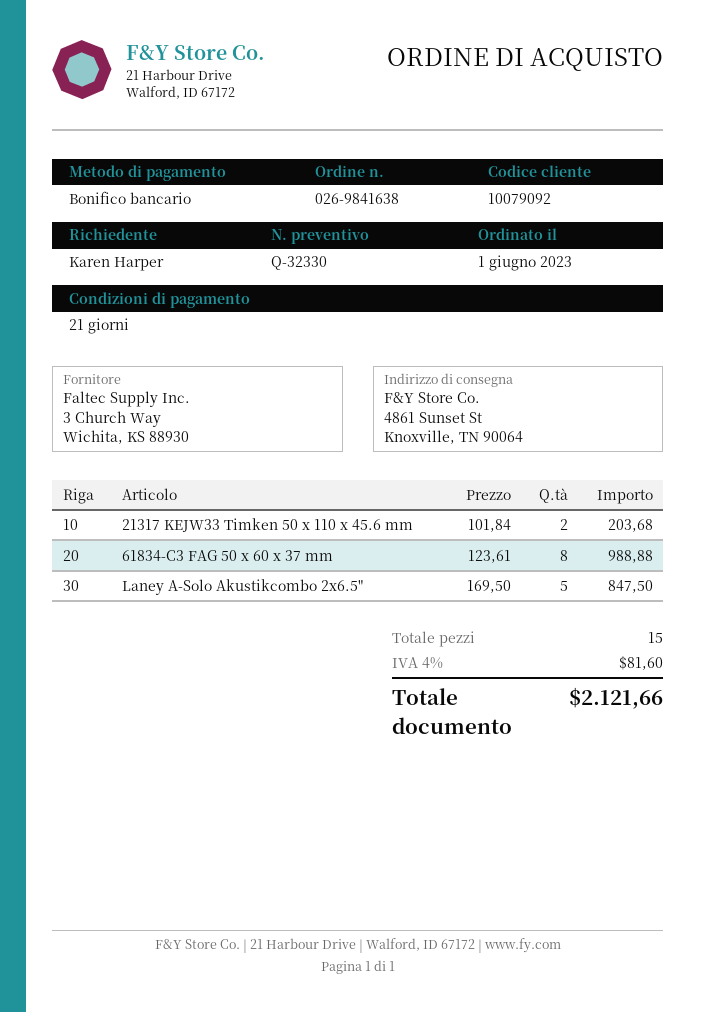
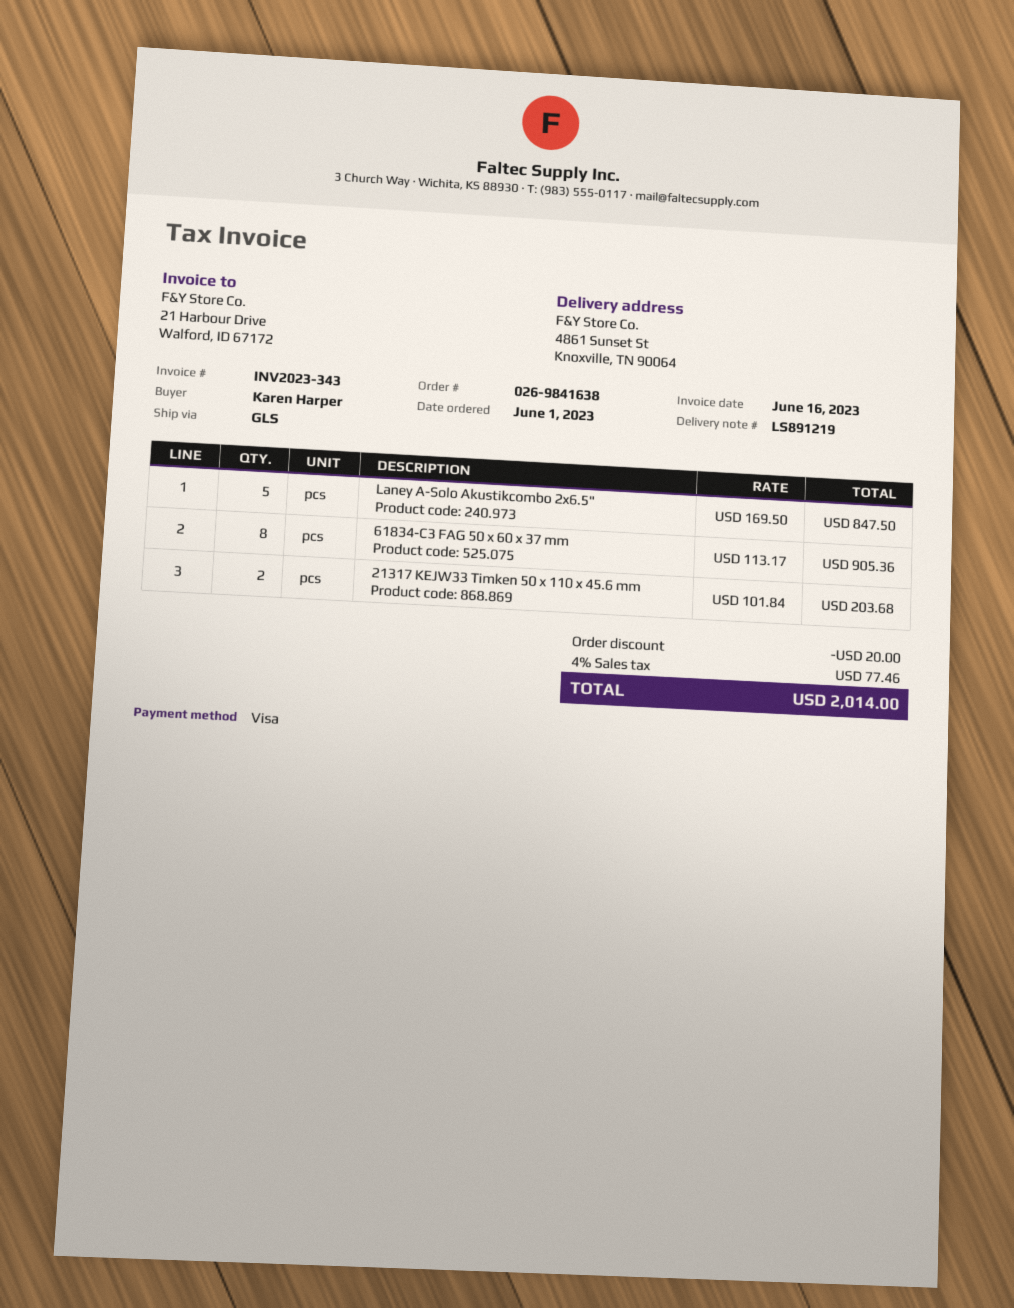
payment method: bank transfer -> Visa
61834-C3 FAG 50 x 60 x 37 mm: 8 x 123.61 = 988.88 -> 8 x 113.17 = 905.36
discount: none -> 20.00
tax: 4% = 81.60 -> 4% = 77.46
total: 2121.66 -> 2014.00

